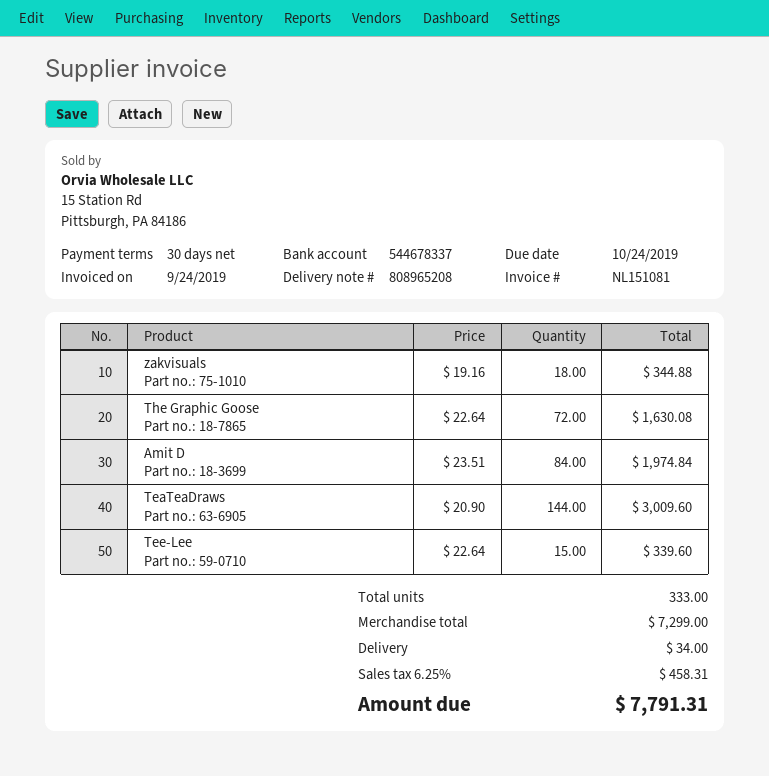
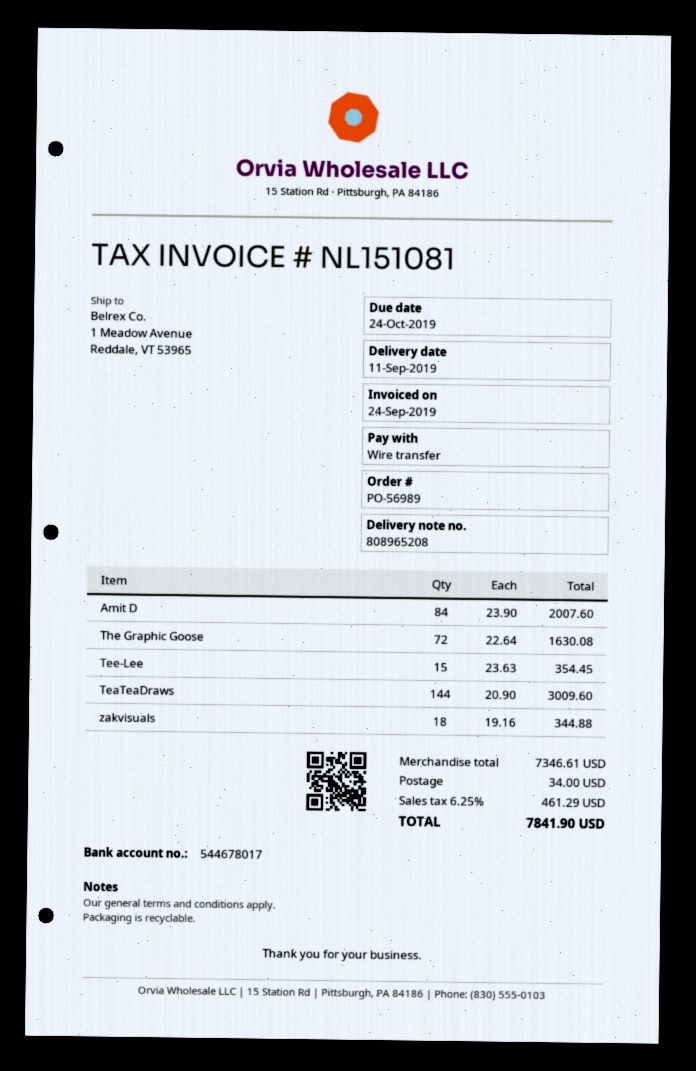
bank account: 544678337 -> 544678017
Amit D: 84 x 23.51 = 1974.84 -> 84 x 23.90 = 2007.60
Tee-Lee: 15 x 22.64 = 339.60 -> 15 x 23.63 = 354.45
subtotal: 7299.00 -> 7346.61
tax: 6.25% = 458.31 -> 6.25% = 461.29
total: 7791.31 -> 7841.90

